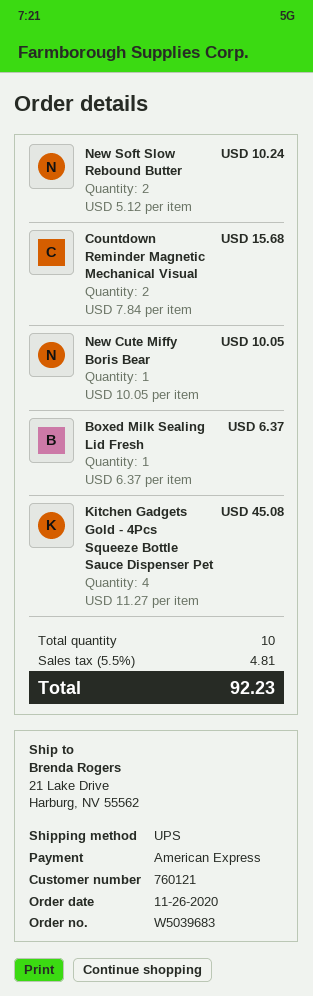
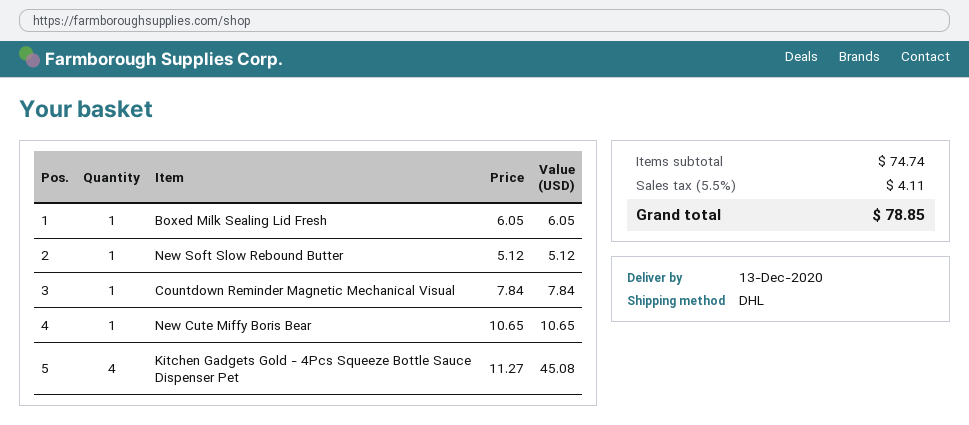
shipping method: UPS -> DHL
New Soft Slow Rebound Butter: 2 x 5.12 = 10.24 -> 1 x 5.12 = 5.12
Countdown Reminder Magnetic Mechanical Visual: 2 x 7.84 = 15.68 -> 1 x 7.84 = 7.84
New Cute Miffy Boris Bear: 1 x 10.05 = 10.05 -> 1 x 10.65 = 10.65
Boxed Milk Sealing Lid Fresh: 1 x 6.37 = 6.37 -> 1 x 6.05 = 6.05
tax: 5.5% = 4.81 -> 5.5% = 4.11
total: 92.23 -> 78.85

